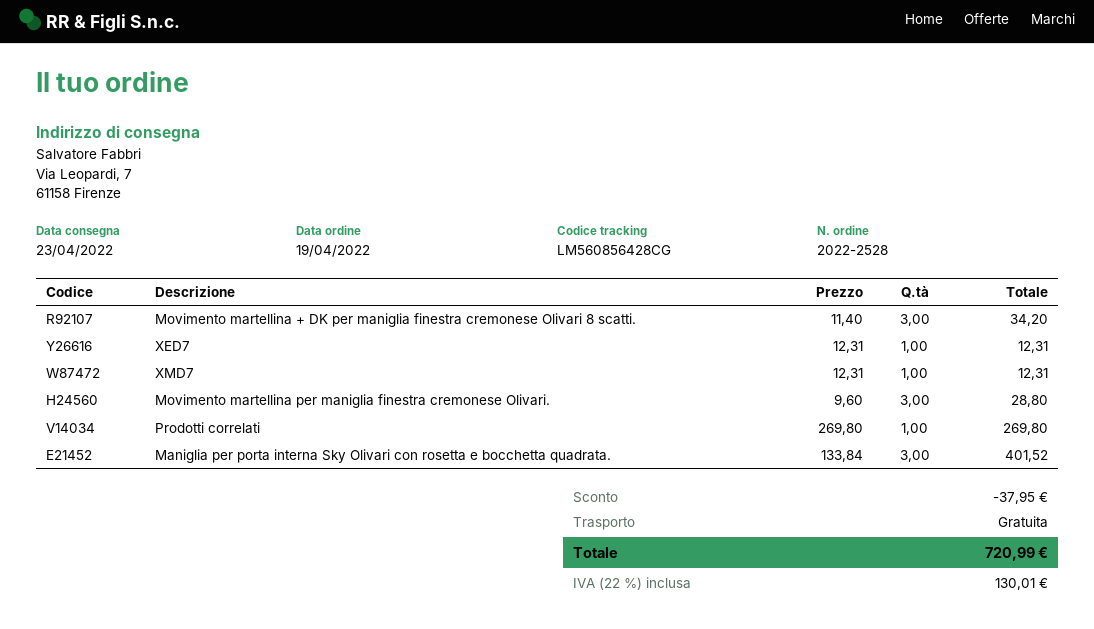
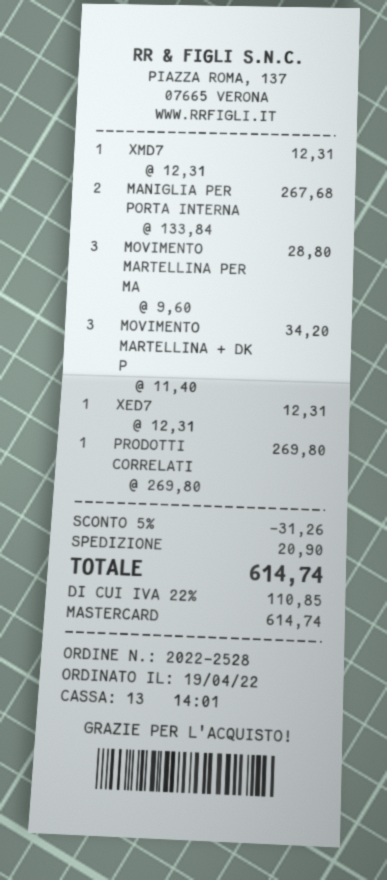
Maniglia per porta interna Sky Olivari con rosetta e bocchetta quadrata.: 3 x 133.84 = 401.52 -> 2 x 133.84 = 267.68
discount: 37.95 -> 31.26
shipping: 0.00 -> 20.90
tax: 22% = 130.01 -> 22% = 110.85
total: 720.99 -> 614.74

